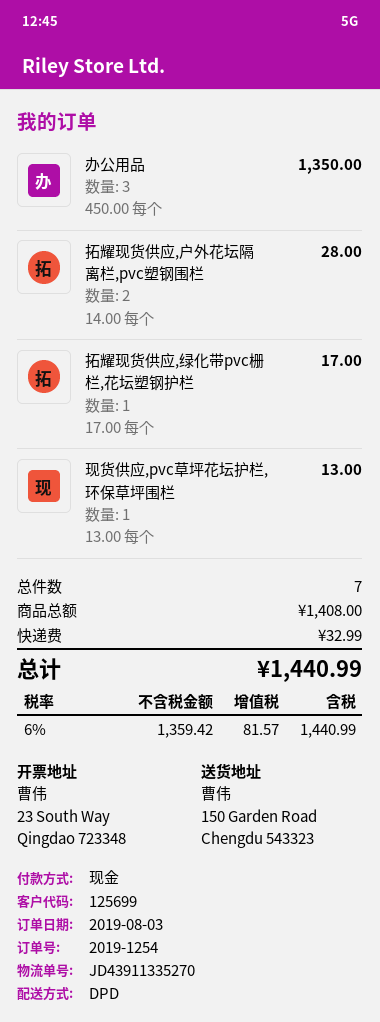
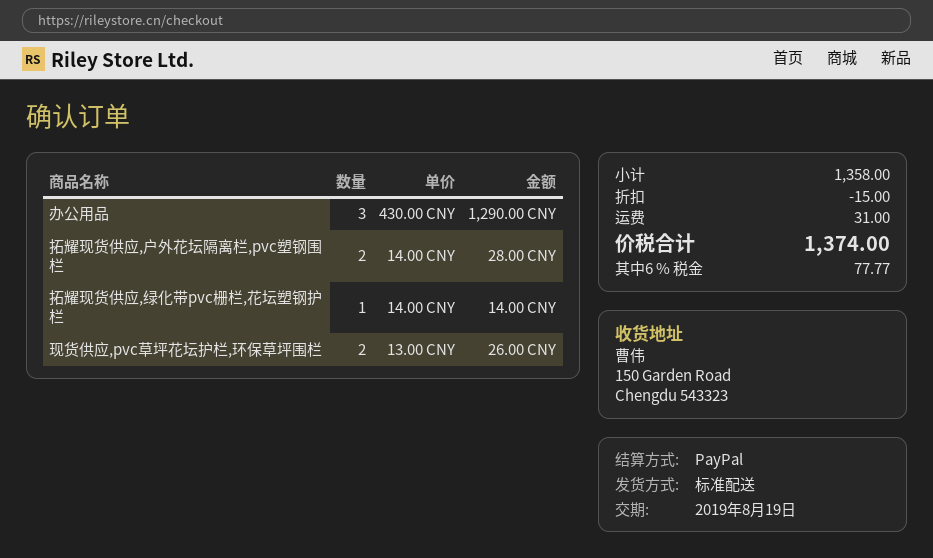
payment method: cash -> PayPal
shipping method: DPD -> standard
办公用品: 3 x 450.00 = 1350.00 -> 3 x 430.00 = 1290.00
拓耀现货供应,绿化带pvc栅栏,花坛塑钢护栏: 1 x 17.00 = 17.00 -> 1 x 14.00 = 14.00
现货供应,pvc草坪花坛护栏,环保草坪围栏: 1 x 13.00 = 13.00 -> 2 x 13.00 = 26.00
subtotal: 1408.00 -> 1358.00
discount: none -> 15.00
shipping: 32.99 -> 31.00
tax: 6% = 81.57 -> 6% = 77.77
total: 1440.99 -> 1374.00

